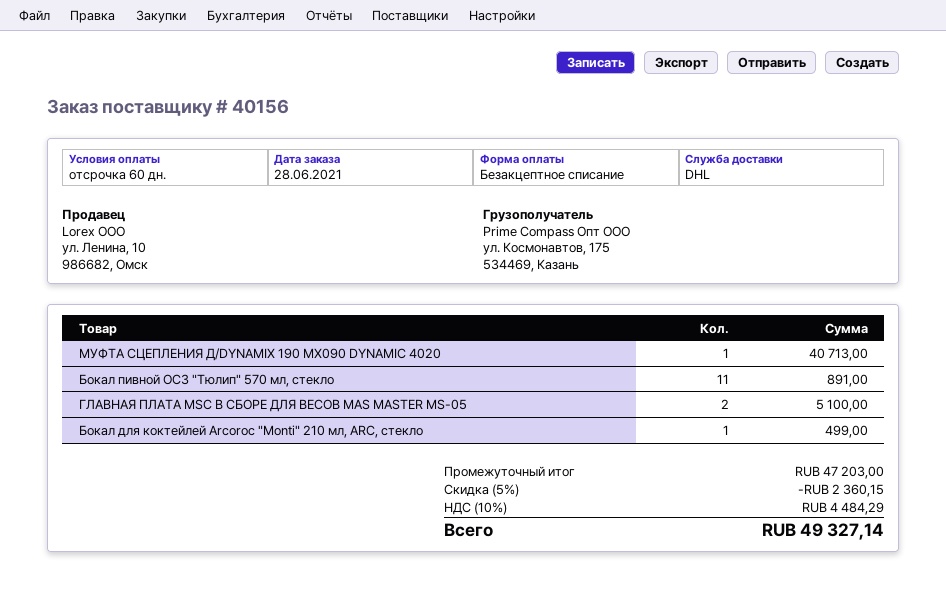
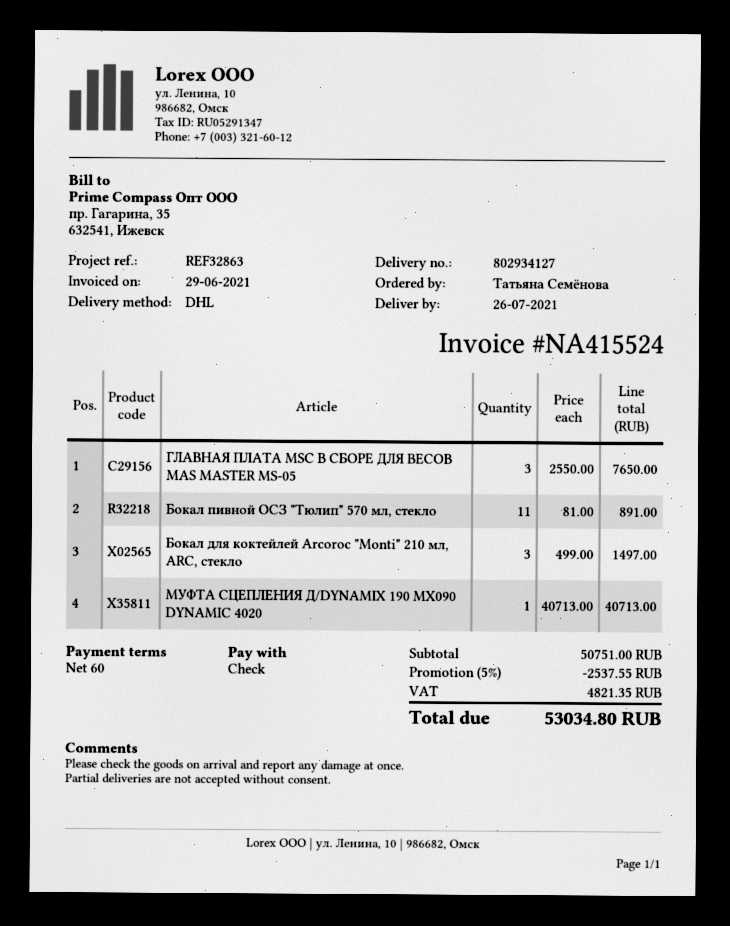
payment method: direct debit -> cheque
ГЛАВНАЯ ПЛАТА MSC В СБОРЕ ДЛЯ ВЕСОВ MAS MASTER MS-05: 2 for 5100.00 -> 3 for 7650.00
Бокал для коктейлей Arcoroc "Monti" 210 мл, ARC, стекло: 1 for 499.00 -> 3 for 1497.00
subtotal: 47203.00 -> 50751.00
discount: 5% = 2360.15 -> 5% = 2537.55
tax: 4484.29 -> 4821.35
total: 49327.14 -> 53034.80

